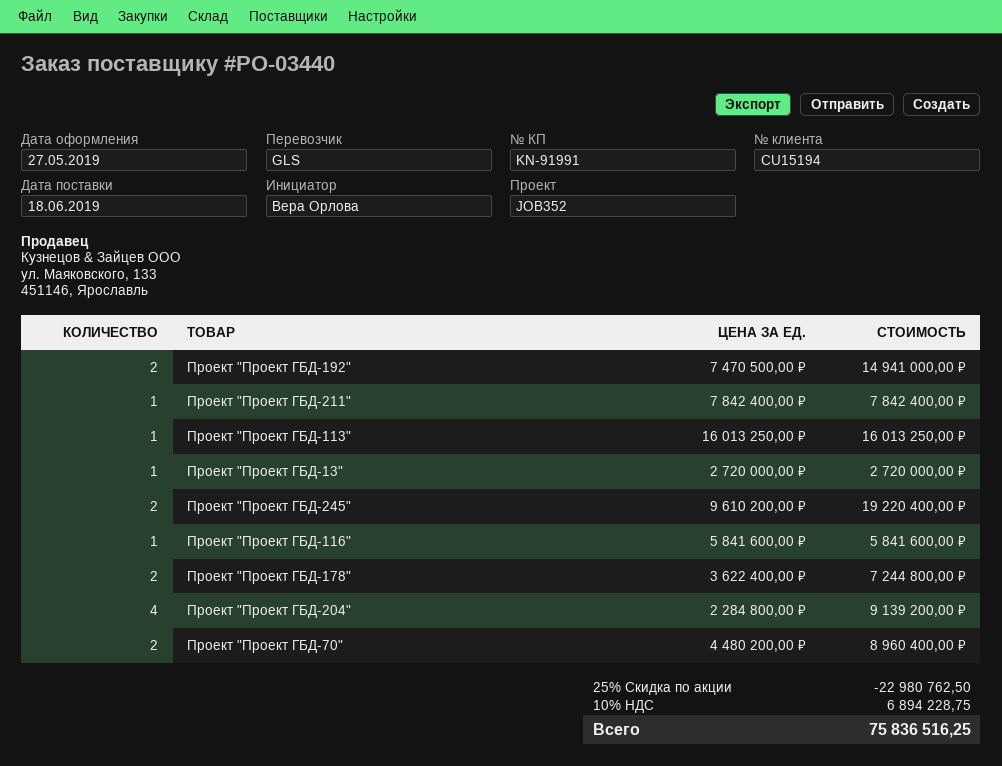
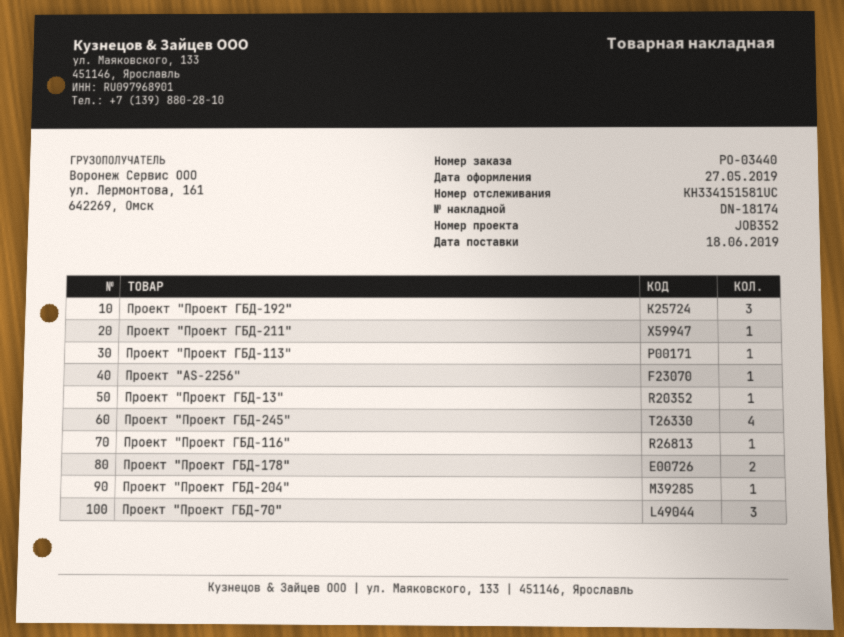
Проект "Проект ГБД-192": 2 -> 3
Проект "Проект ГБД-245": 2 -> 4
Проект "Проект ГБД-204": 4 -> 1
Проект "Проект ГБД-70": 2 -> 3
Проект "AS-2256": none -> 1

